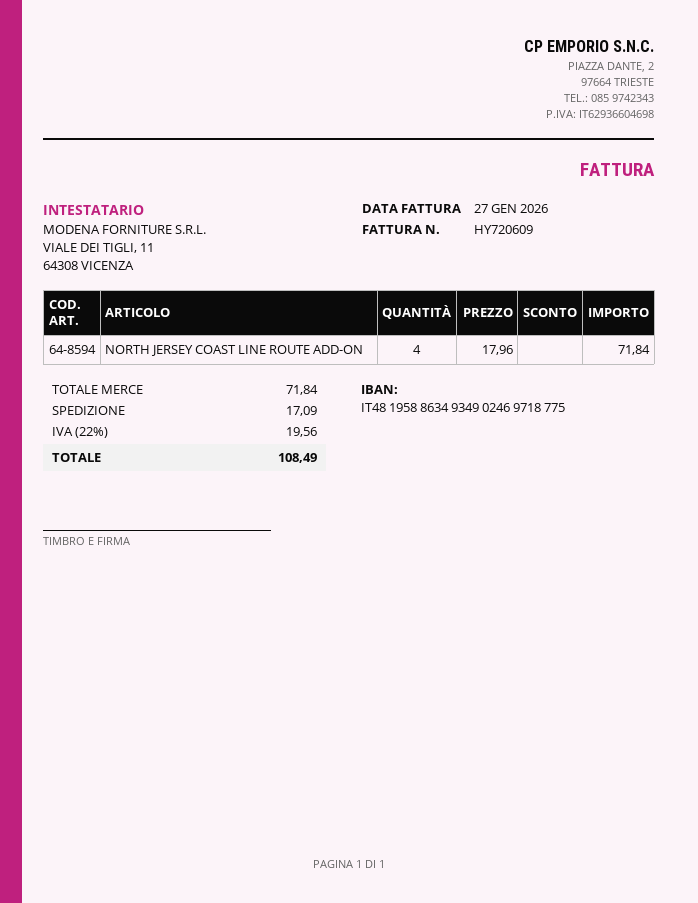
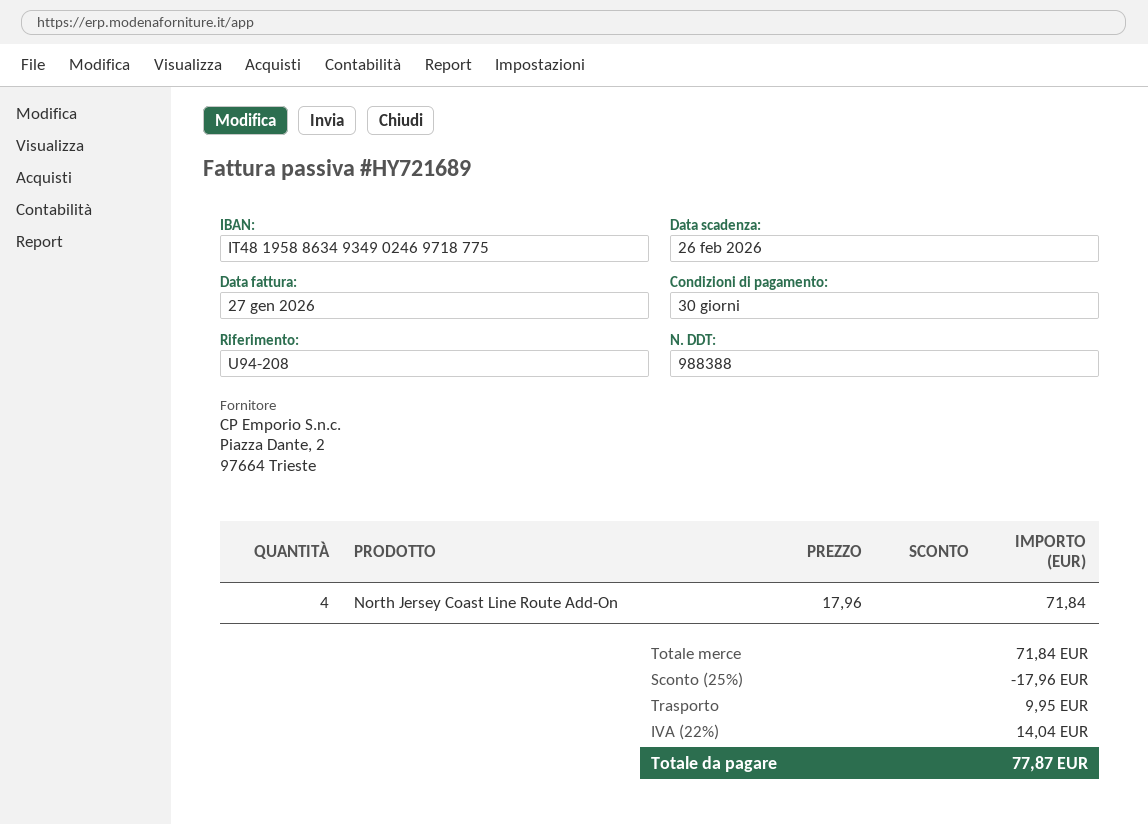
invoice number: HY720609 -> HY721689
discount: none -> 25% = 17.96
shipping: 17.09 -> 9.95
tax: 22% = 19.56 -> 22% = 14.04
total: 108.49 -> 77.87

